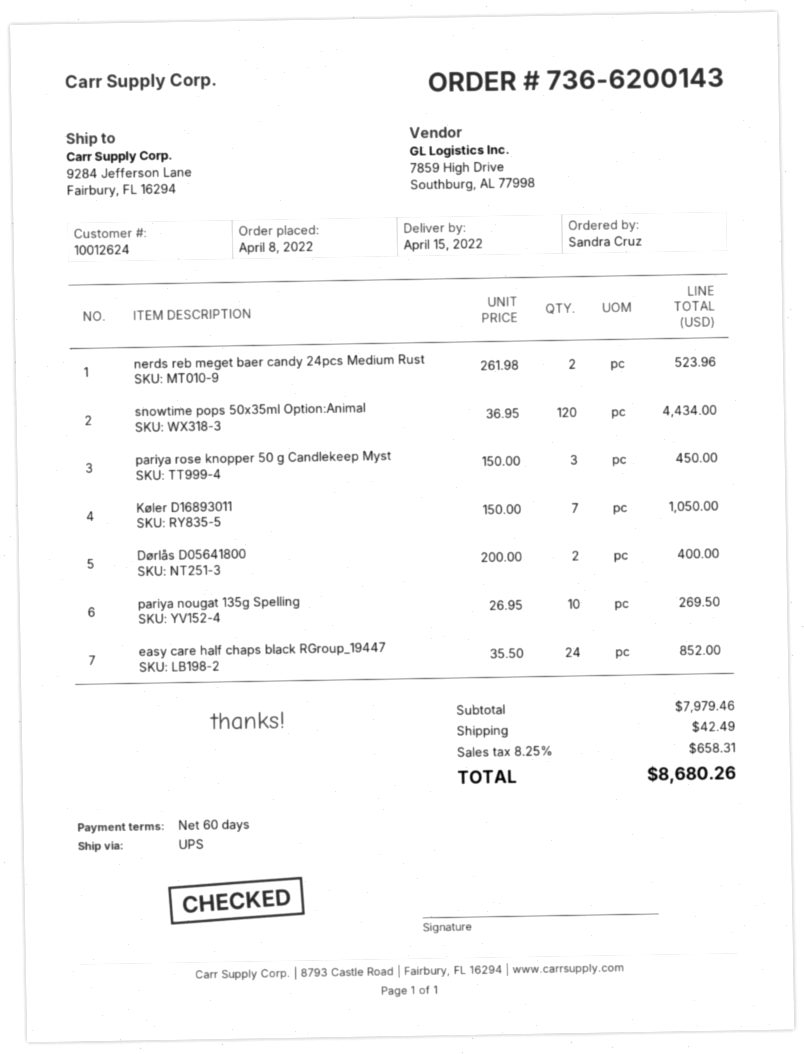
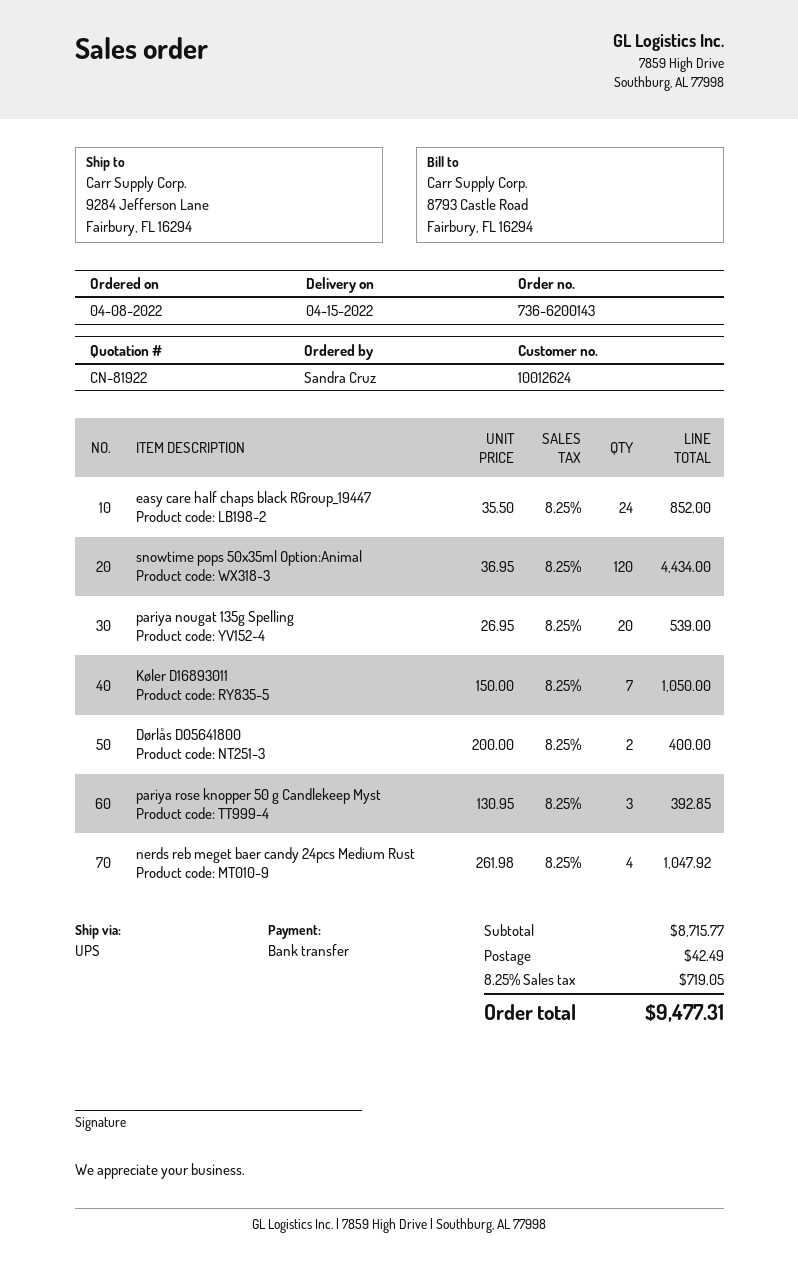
nerds reb meget baer candy 24pcs Medium Rust: 2 x 261.98 = 523.96 -> 4 x 261.98 = 1047.92
pariya rose knopper 50 g Candlekeep Myst: 3 x 150.00 = 450.00 -> 3 x 130.95 = 392.85
pariya nougat 135g Spelling: 10 x 26.95 = 269.50 -> 20 x 26.95 = 539.00
subtotal: 7979.46 -> 8715.77
tax: 8.25% = 658.31 -> 8.25% = 719.05
total: 8680.26 -> 9477.31

